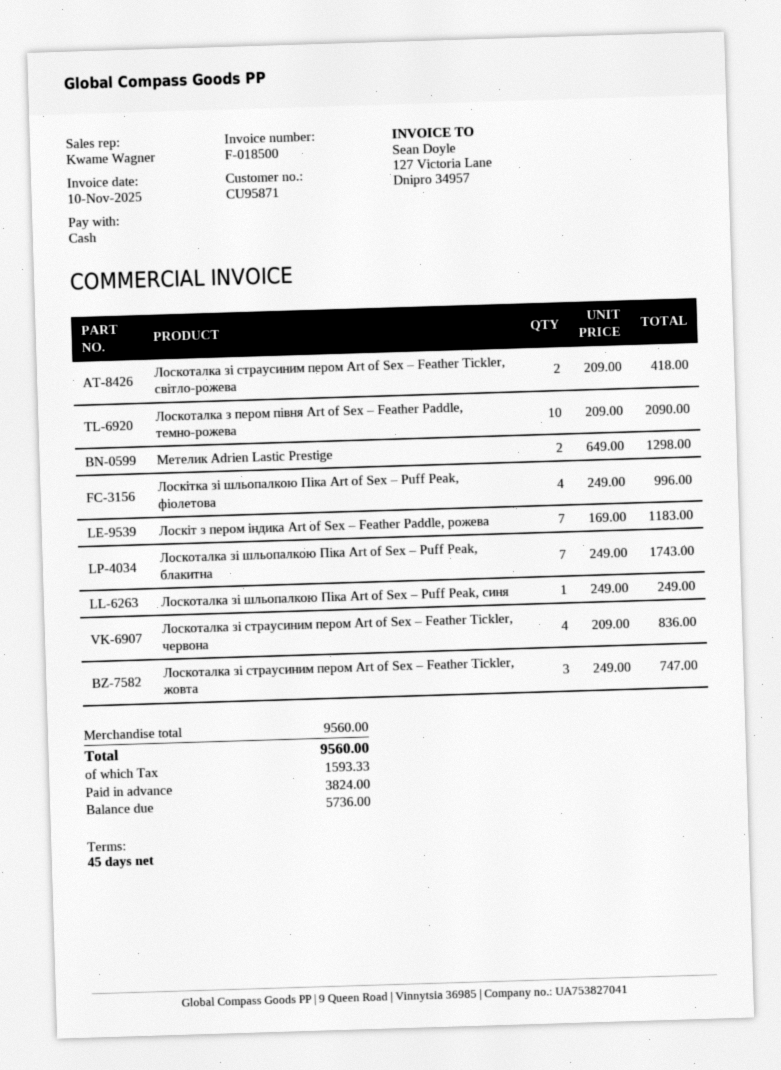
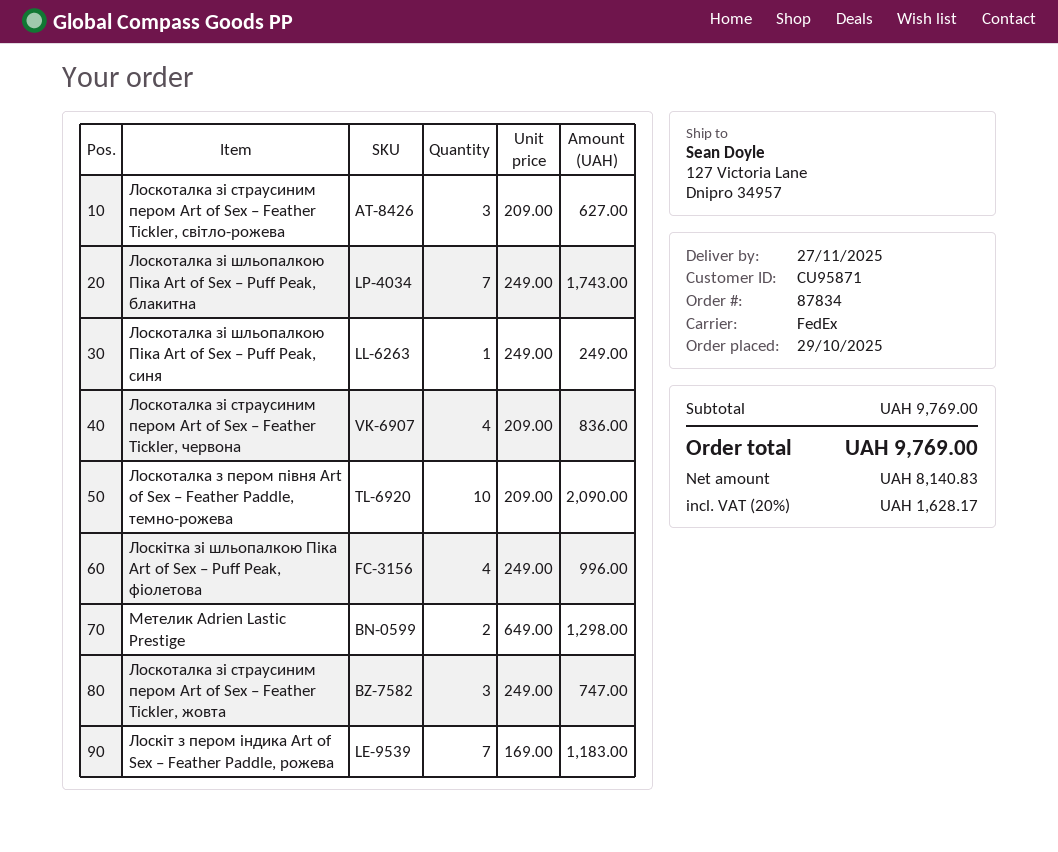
Лоскоталка зі страусиним пером Art of Sex – Feather Tickler, світло-рожева: 2 x 209.00 = 418.00 -> 3 x 209.00 = 627.00
subtotal: 9560.00 -> 9769.00
tax: 1593.33 -> 1628.17
total: 9560.00 -> 9769.00

